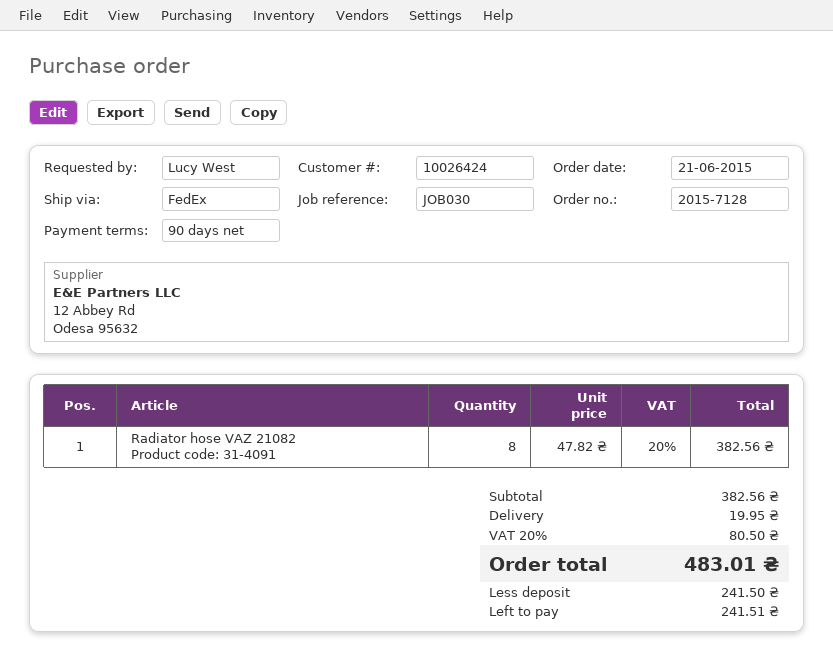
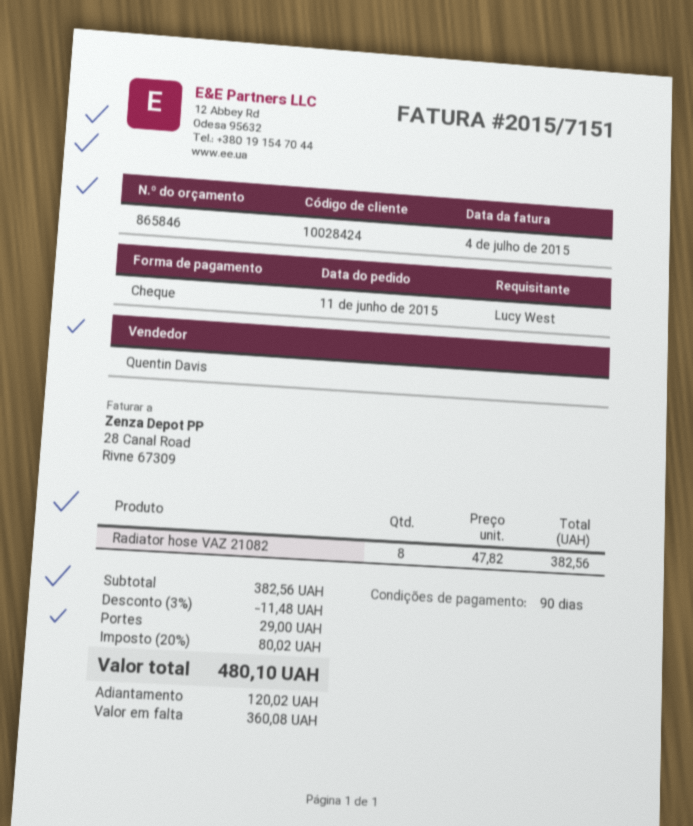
order date: 2015-06-21 -> 2015-06-11
customer number: 10026424 -> 10028424
discount: none -> 3% = 11.48
shipping: 19.95 -> 29.00
tax: 20% = 80.50 -> 20% = 80.02
total: 483.01 -> 480.10
deposit: 241.50 -> 120.02
balance: 241.51 -> 360.08

